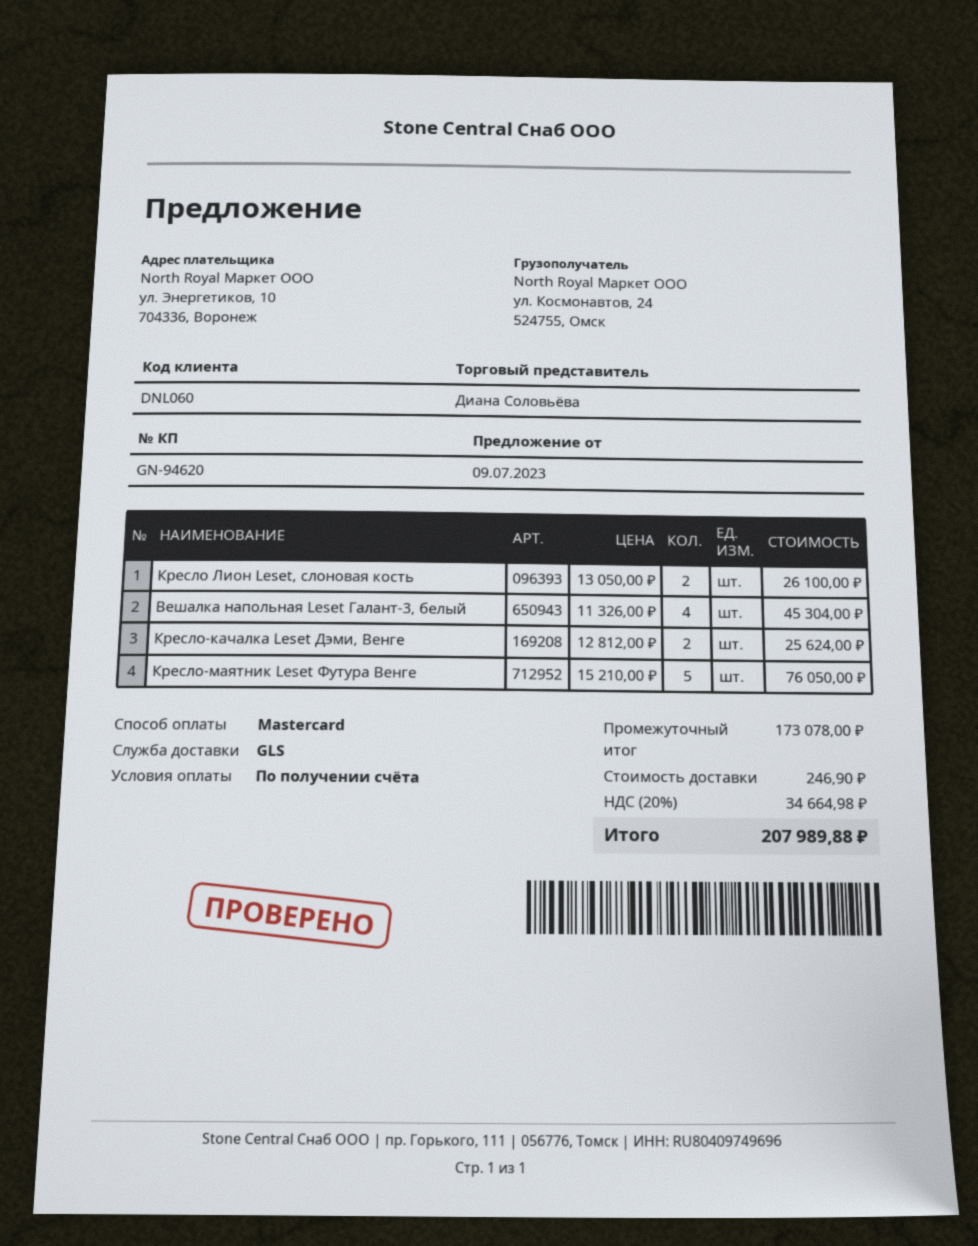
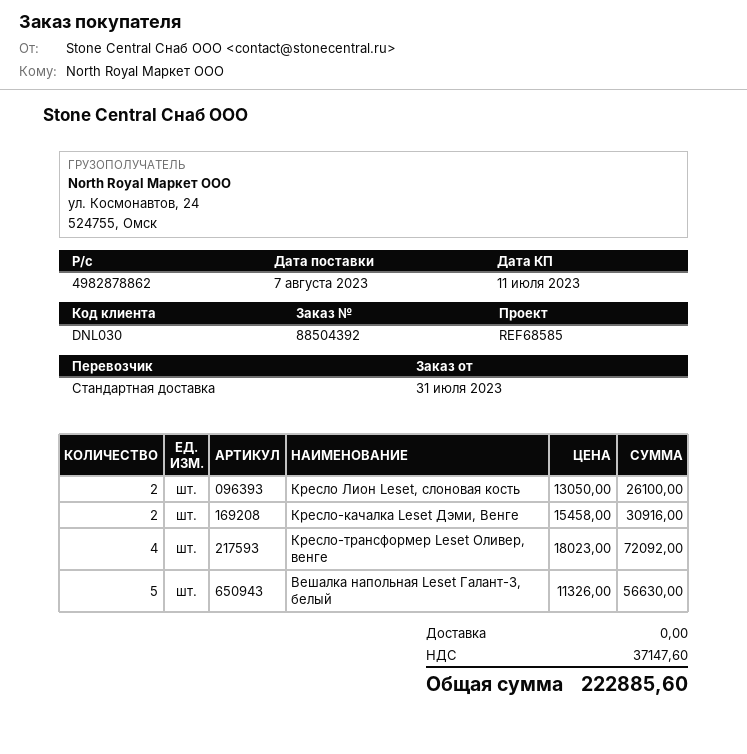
quote date: 2023-07-09 -> 2023-07-11
customer number: DNL060 -> DNL030
shipping method: GLS -> standard
Вешалка напольная Leset Галант-3, белый: 4 x 11326.00 = 45304.00 -> 5 x 11326.00 = 56630.00
Кресло-качалка Leset Дэми, Венге: 2 x 12812.00 = 25624.00 -> 2 x 15458.00 = 30916.00
Кресло-маятник Leset Футура Венге: 5 x 15210.00 = 76050.00 -> none
Кресло-трансформер Leset Оливер, венге: none -> 4 x 18023.00 = 72092.00
shipping: 246.90 -> 0.00
tax: 34664.98 -> 37147.60
total: 207989.88 -> 222885.60

